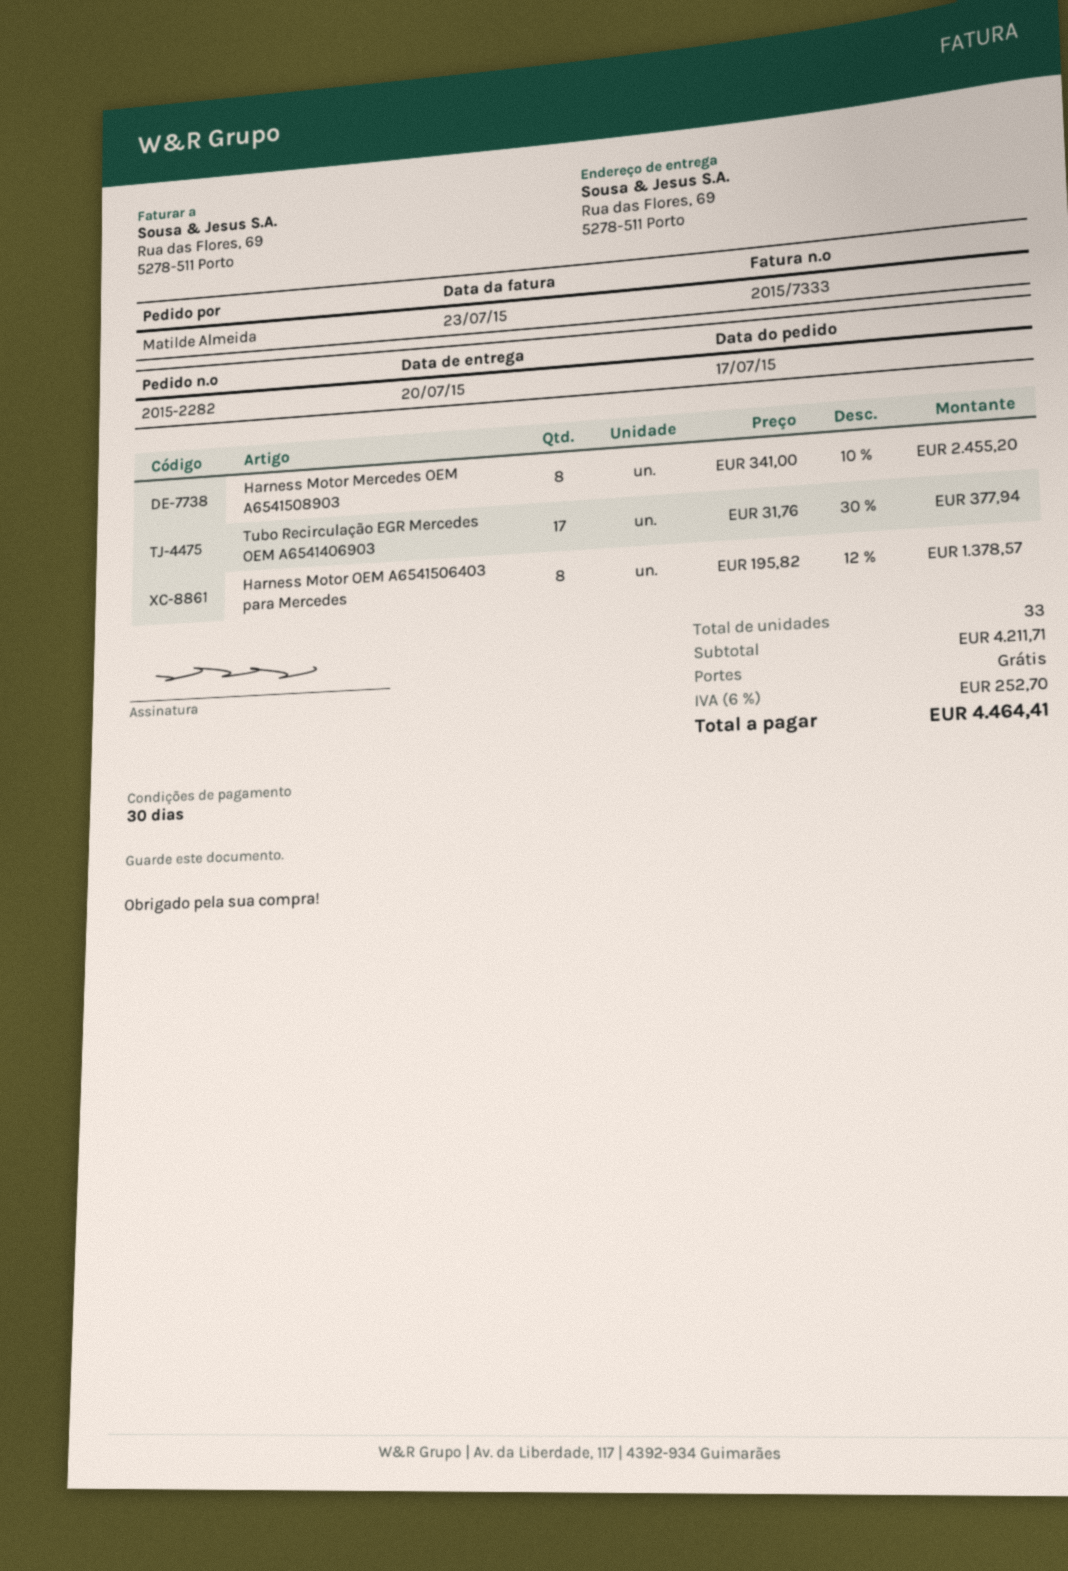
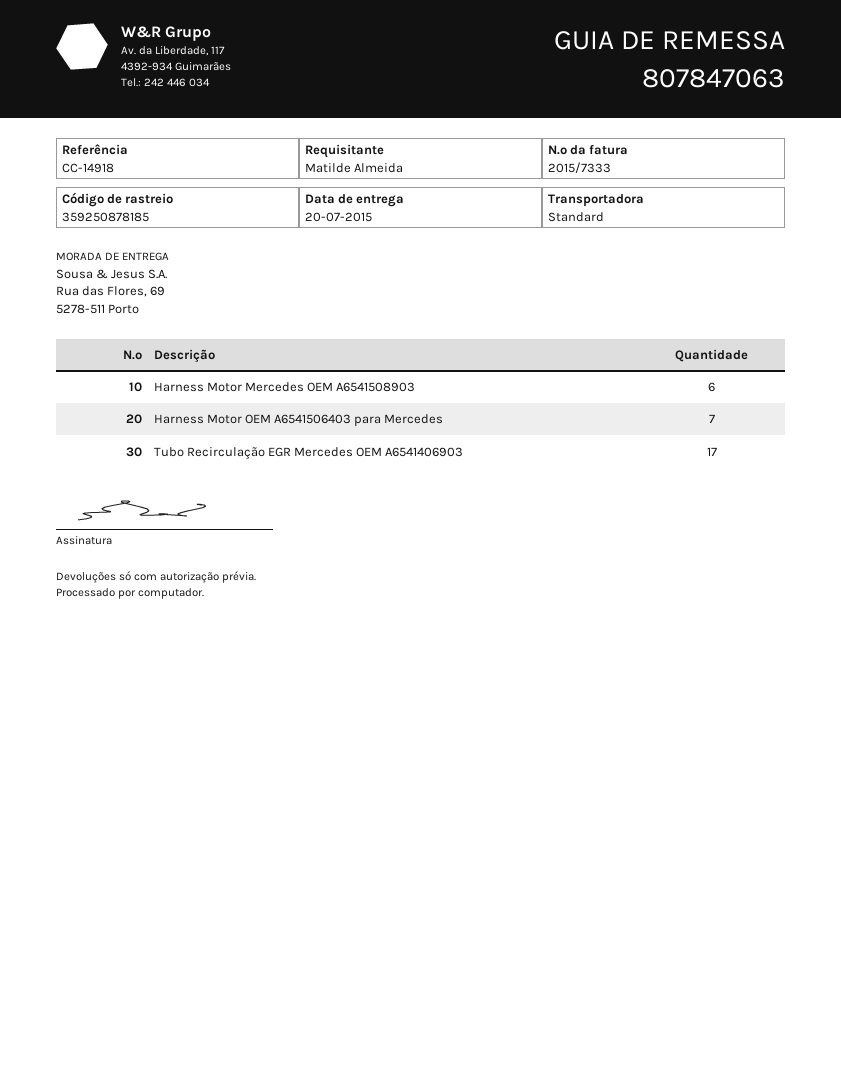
Harness Motor Mercedes OEM A6541508903: 8 -> 6
Harness Motor OEM A6541506403 para Mercedes: 8 -> 7

